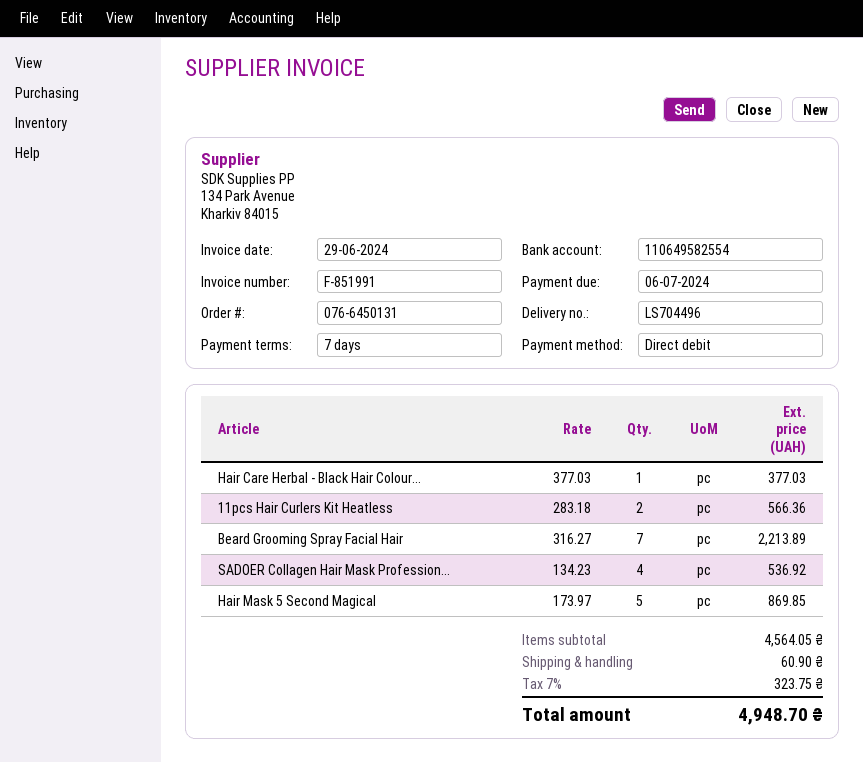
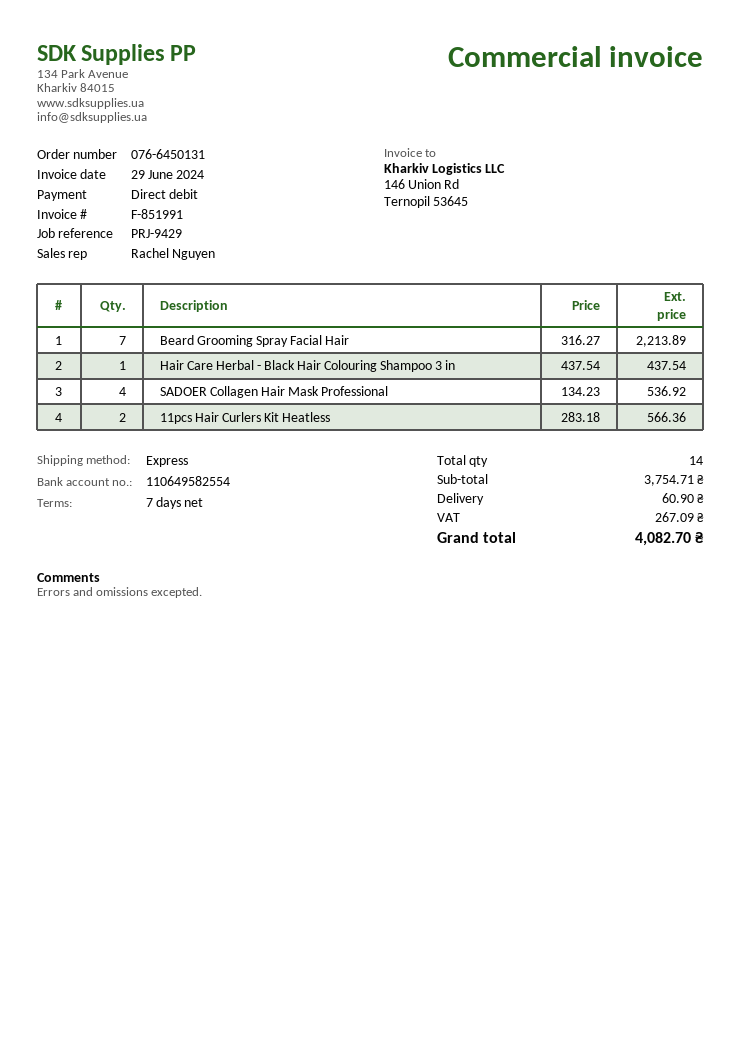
Hair Care Herbal - Black Hair Colour...: 1 x 377.03 = 377.03 -> 1 x 437.54 = 437.54
Hair Mask 5 Second Magical: 5 x 173.97 = 869.85 -> none
subtotal: 4564.05 -> 3754.71
tax: 323.75 -> 267.09
total: 4948.70 -> 4082.70

